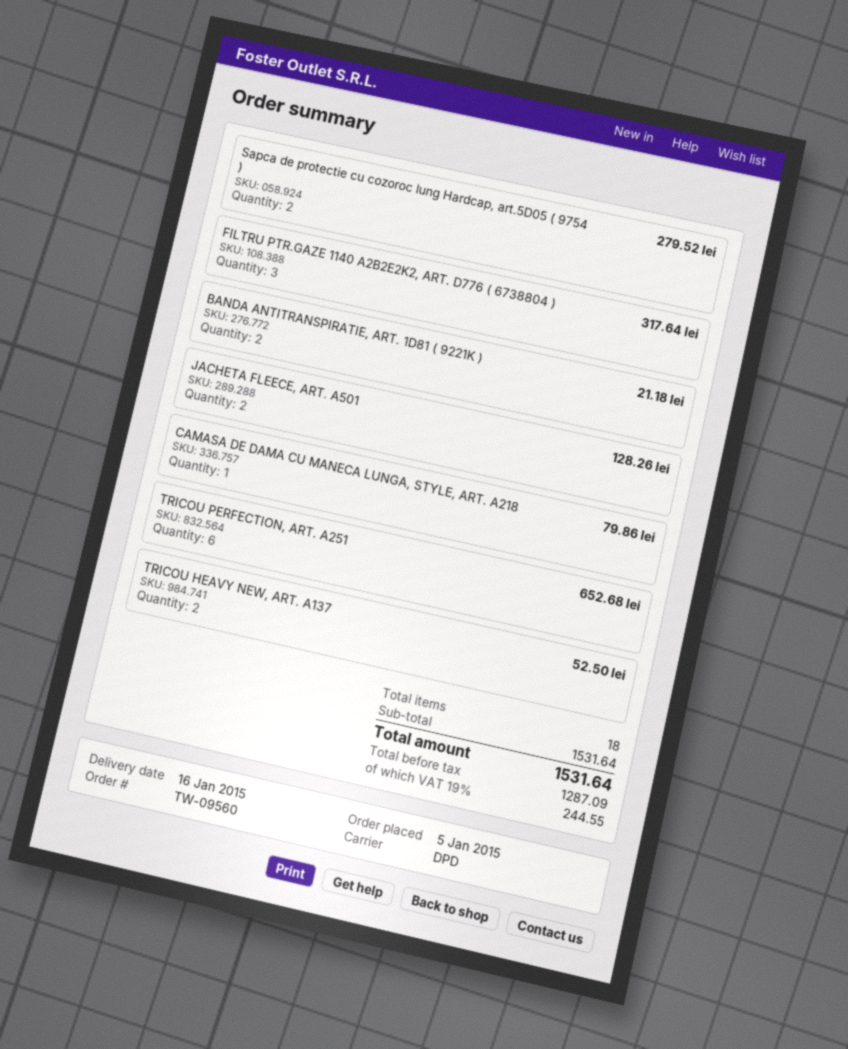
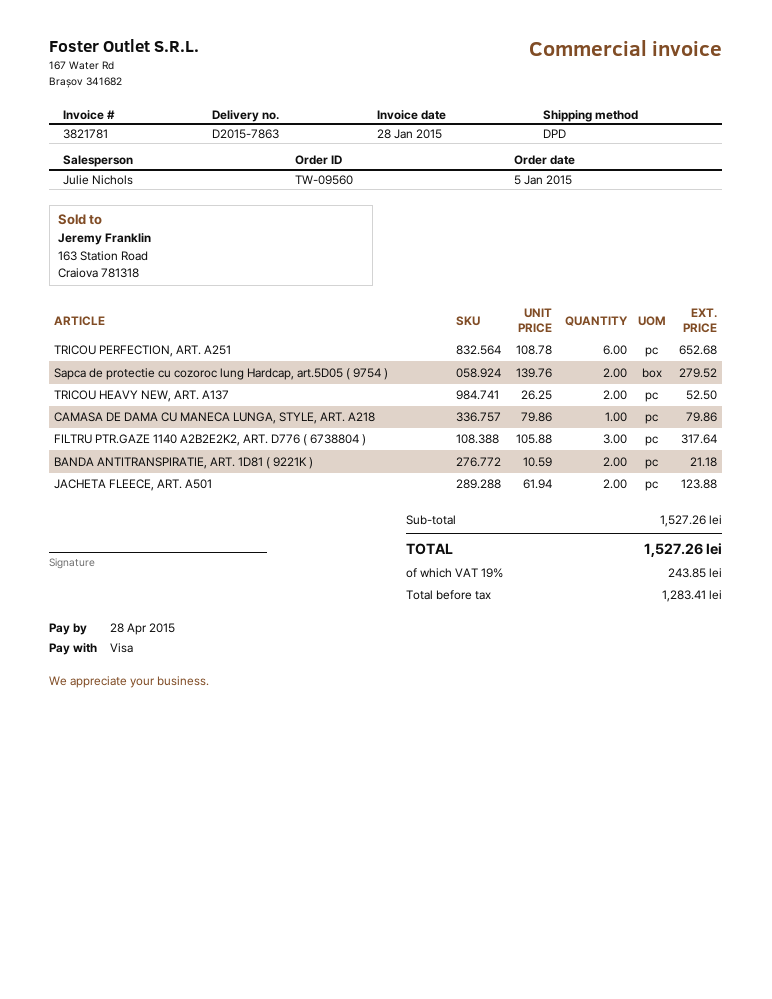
JACHETA FLEECE, ART. A501: 2 for 128.26 -> 2 for 123.88
subtotal: 1531.64 -> 1527.26
net: 1287.09 -> 1283.41
tax: 19% = 244.55 -> 19% = 243.85
total: 1531.64 -> 1527.26

